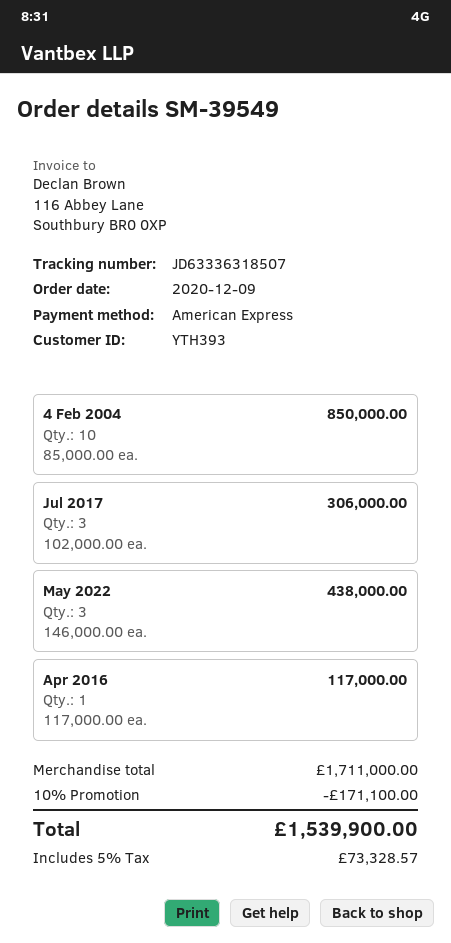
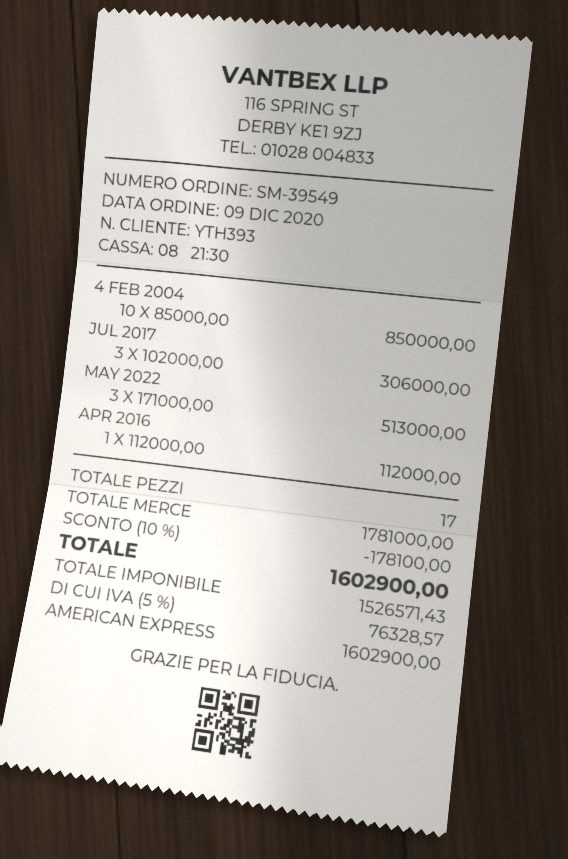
May 2022: 3 x 146000.00 = 438000.00 -> 3 x 171000.00 = 513000.00
Apr 2016: 1 x 117000.00 = 117000.00 -> 1 x 112000.00 = 112000.00
subtotal: 1711000.00 -> 1781000.00
discount: 10% = 171100.00 -> 10% = 178100.00
tax: 5% = 73328.57 -> 5% = 76328.57
total: 1539900.00 -> 1602900.00

